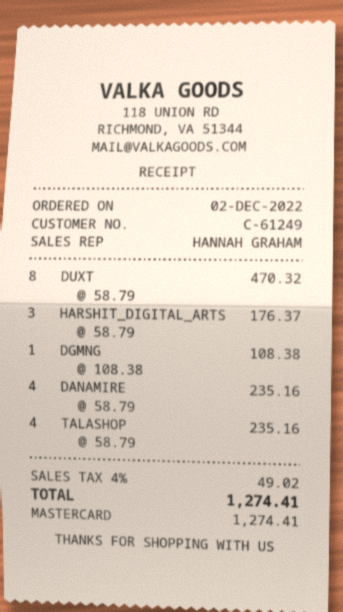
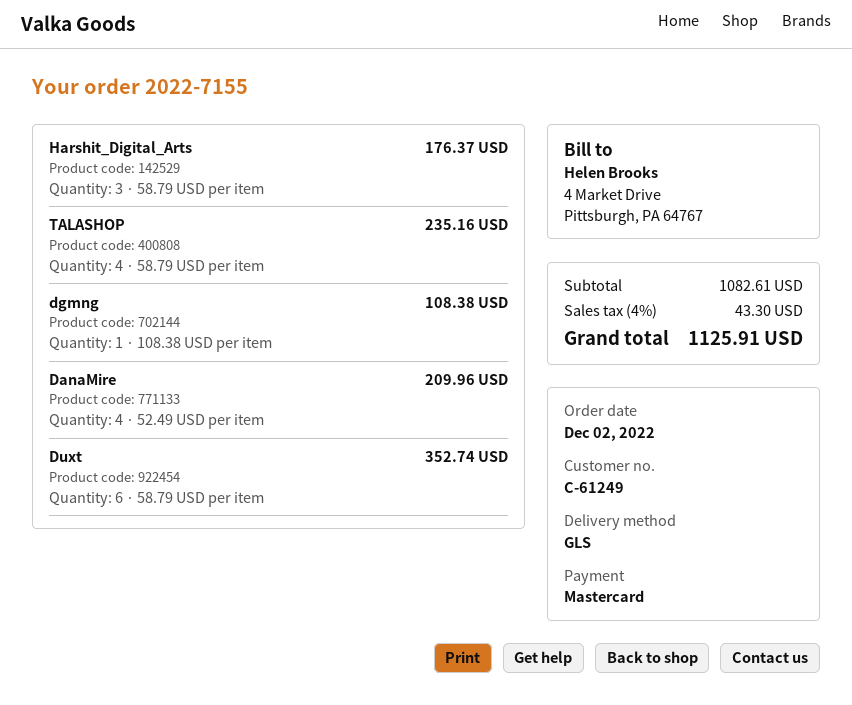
DUXT: 8 x 58.79 = 470.32 -> 6 x 58.79 = 352.74
DANAMIRE: 4 x 58.79 = 235.16 -> 4 x 52.49 = 209.96
tax: 4% = 49.02 -> 4% = 43.30
total: 1274.41 -> 1125.91

